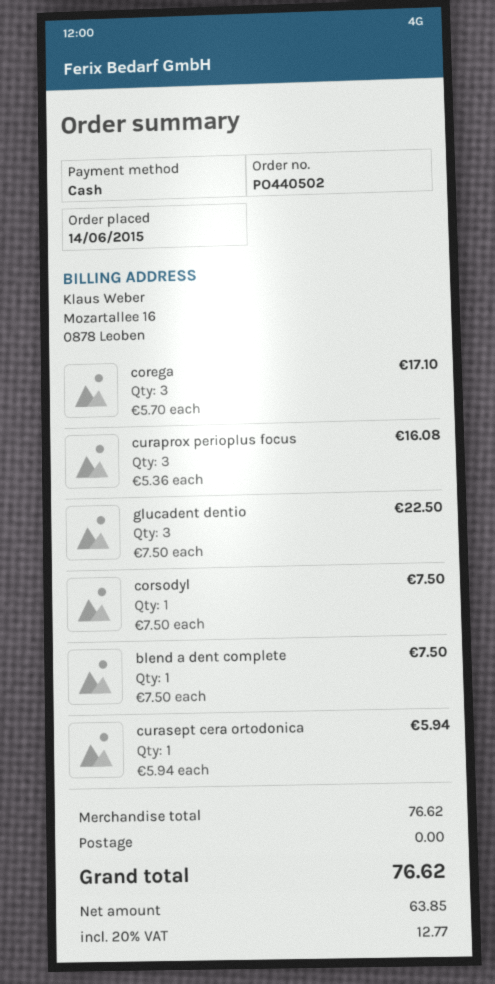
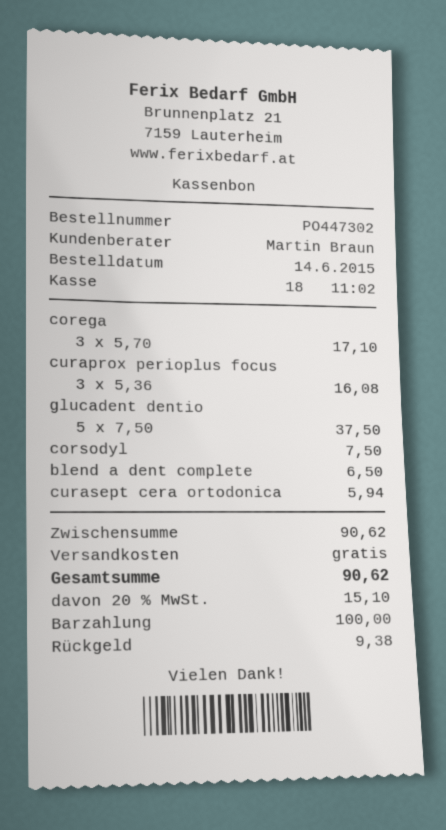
order number: PO440502 -> PO447302
glucadent dentio: 3 x 7.50 = 22.50 -> 5 x 7.50 = 37.50
blend a dent complete: 1 x 7.50 = 7.50 -> 1 x 6.50 = 6.50
subtotal: 76.62 -> 90.62
tax: 20% = 12.77 -> 20% = 15.10
total: 76.62 -> 90.62

